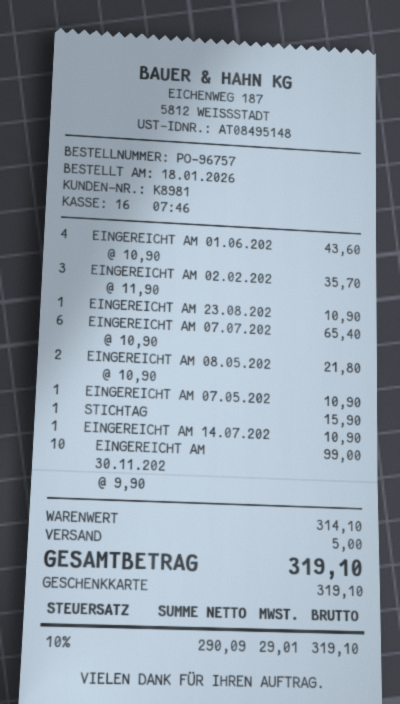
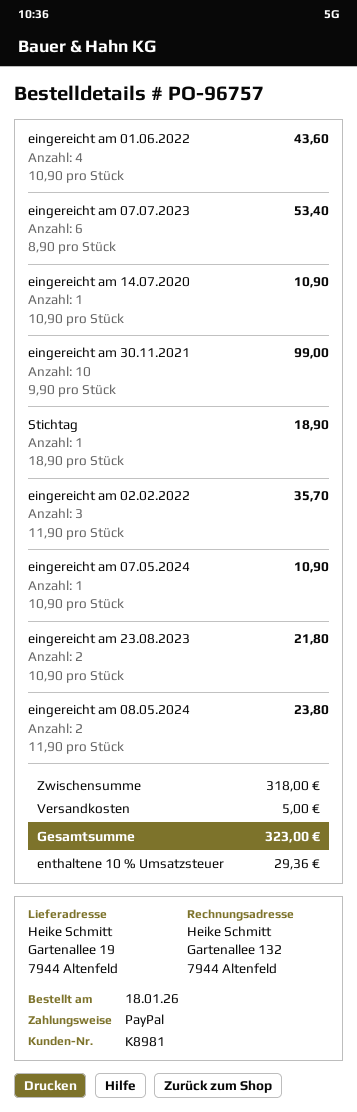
payment method: gift card -> PayPal
EINGEREICHT AM 23.08.202: 1 x 10.90 = 10.90 -> 2 x 10.90 = 21.80
EINGEREICHT AM 07.07.202: 6 x 10.90 = 65.40 -> 6 x 8.90 = 53.40
EINGEREICHT AM 08.05.202: 2 x 10.90 = 21.80 -> 2 x 11.90 = 23.80
STICHTAG: 1 x 15.90 = 15.90 -> 1 x 18.90 = 18.90
subtotal: 314.10 -> 318.00
tax: 10% = 29.01 -> 10% = 29.36
total: 319.10 -> 323.00

